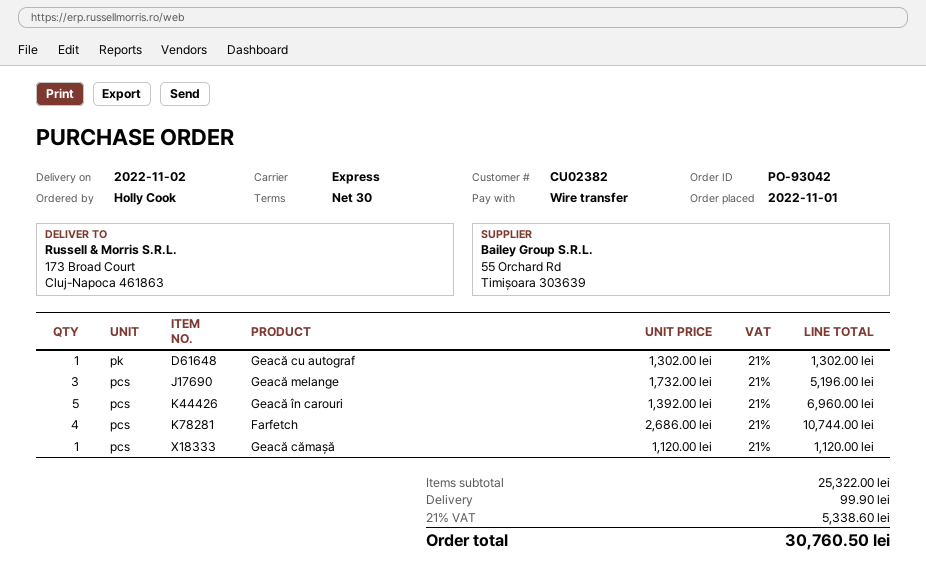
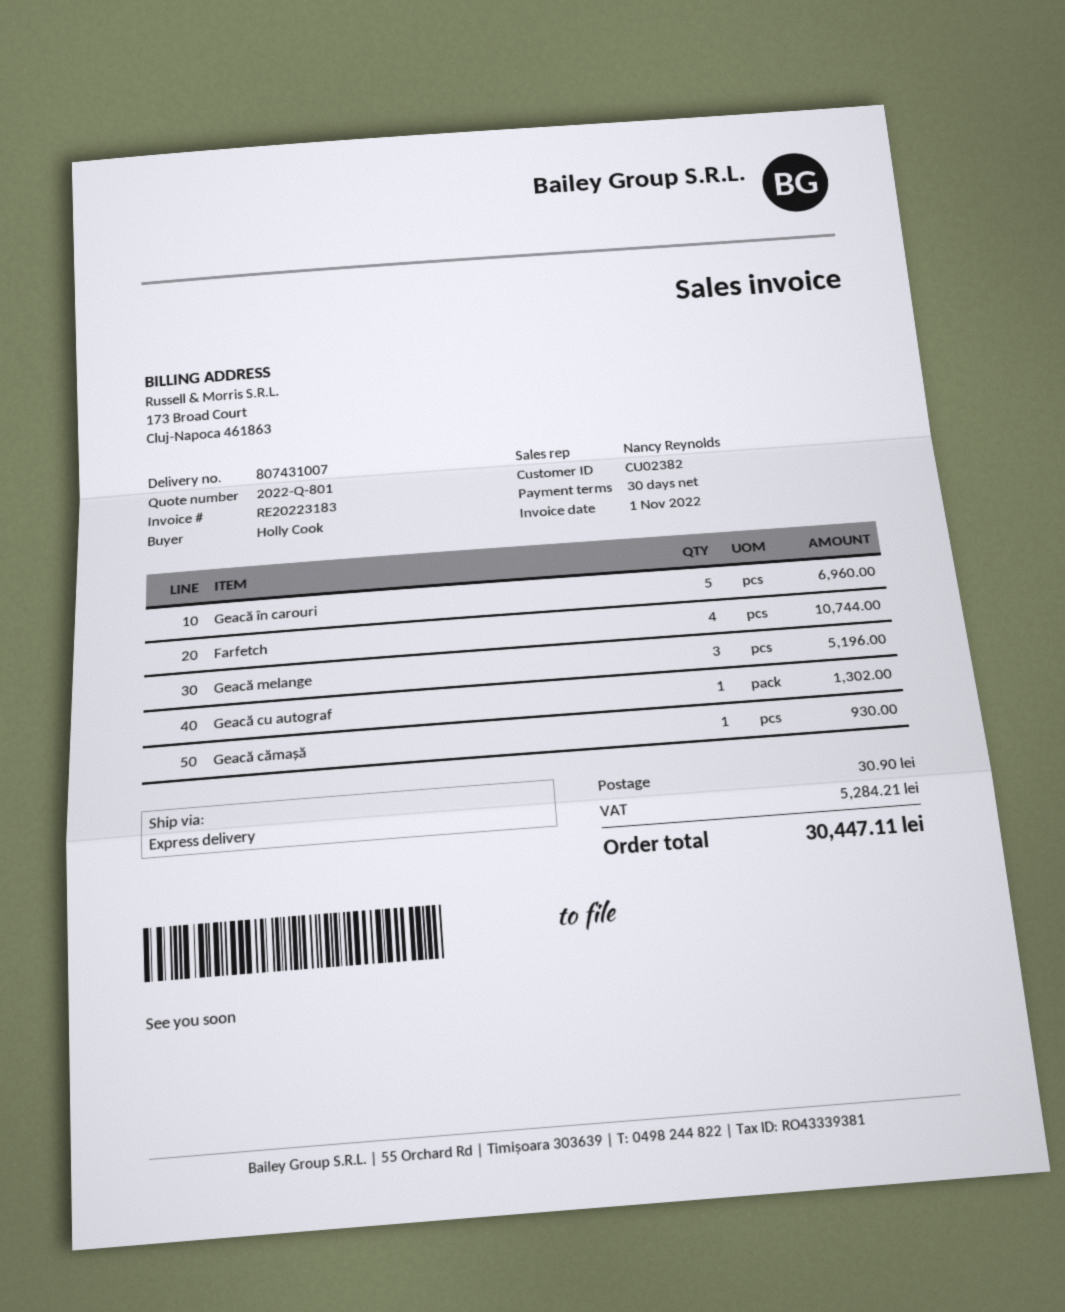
Geacă cămașă: 1 for 1120.00 -> 1 for 930.00
shipping: 99.90 -> 30.90
tax: 5338.60 -> 5284.21
total: 30760.50 -> 30447.11

